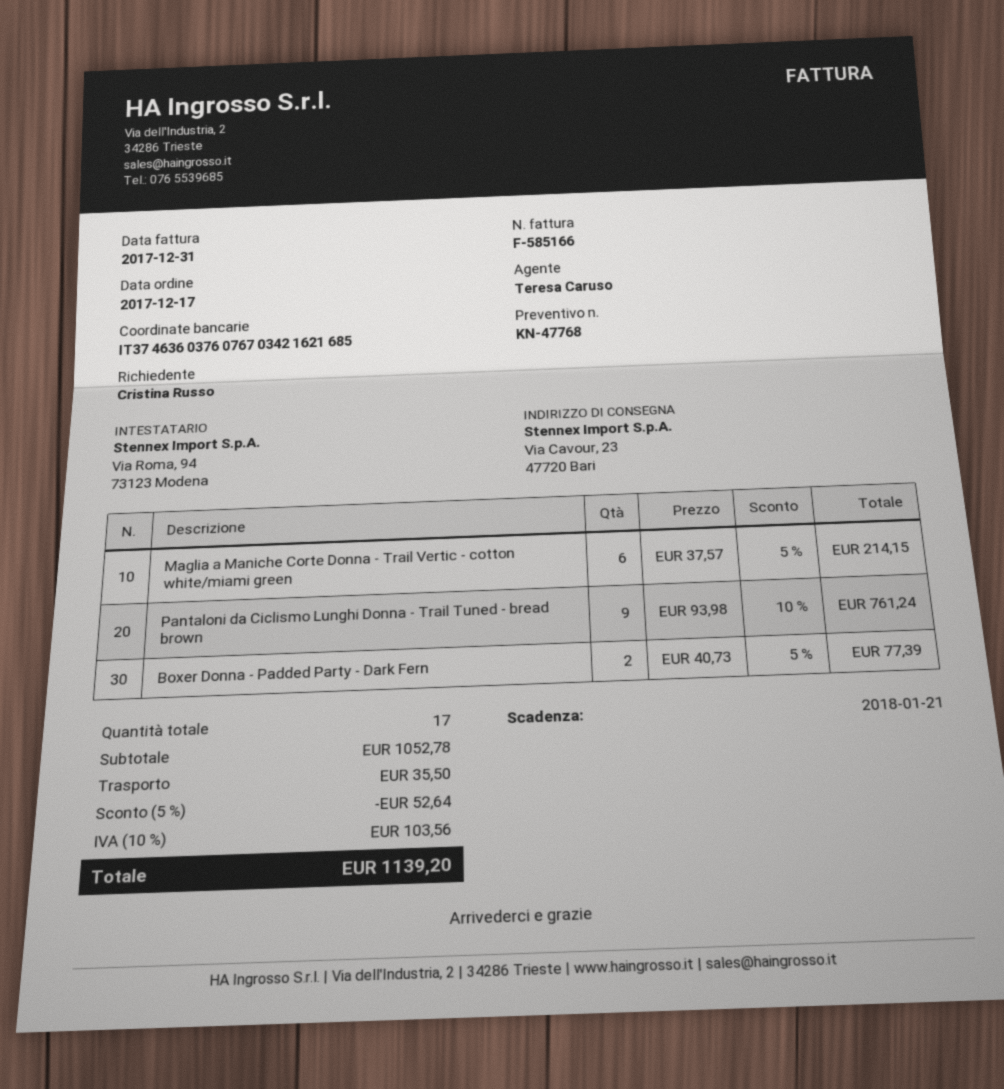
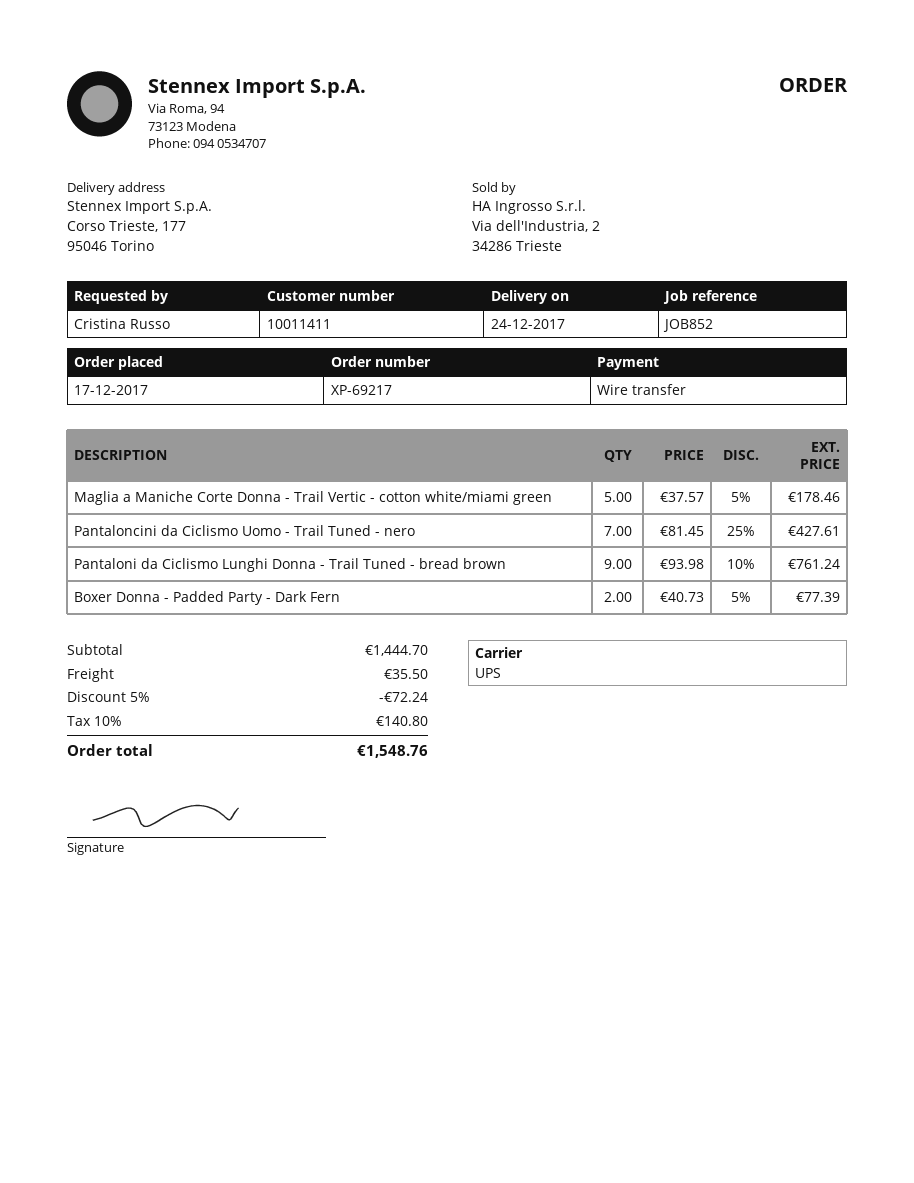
ship to: Via Cavour, 23, 47720 Bari -> Corso Trieste, 177, 95046 Torino
Maglia a Maniche Corte Donna - Trail Vertic - cotton white/miami green: 6 x 37.57 - 5% = 214.15 -> 5 x 37.57 - 5% = 178.46
Pantaloncini da Ciclismo Uomo - Trail Tuned - nero: none -> 7 x 81.45 - 25% = 427.61
subtotal: 1052.78 -> 1444.70
discount: 5% = 52.64 -> 5% = 72.24
tax: 10% = 103.56 -> 10% = 140.80
total: 1139.20 -> 1548.76

